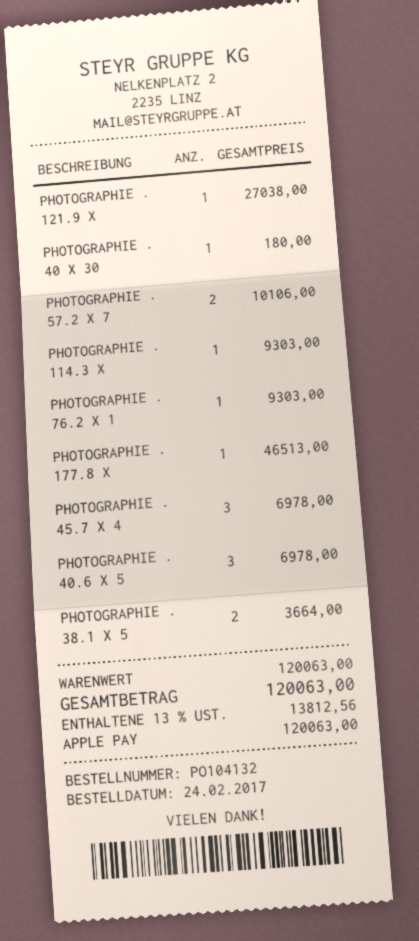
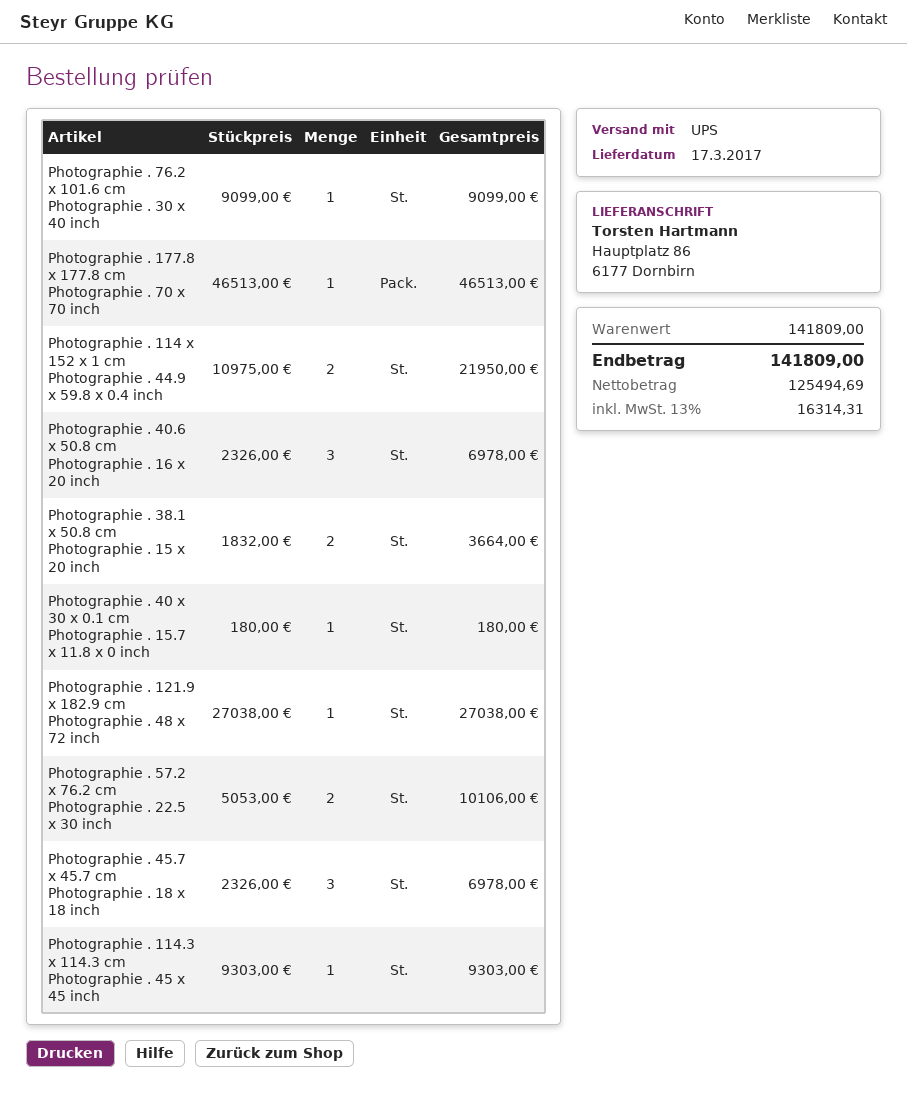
PHOTOGRAPHIE . 76.2 X 1: 1 for 9303.00 -> 1 for 9099.00
Photographie . 114 x 152 x 1 cm Photographie . 44.9 x 59.8 x 0.4 inch: none -> 2 for 21950.00
subtotal: 120063.00 -> 141809.00
tax: 13% = 13812.56 -> 13% = 16314.31
total: 120063.00 -> 141809.00

